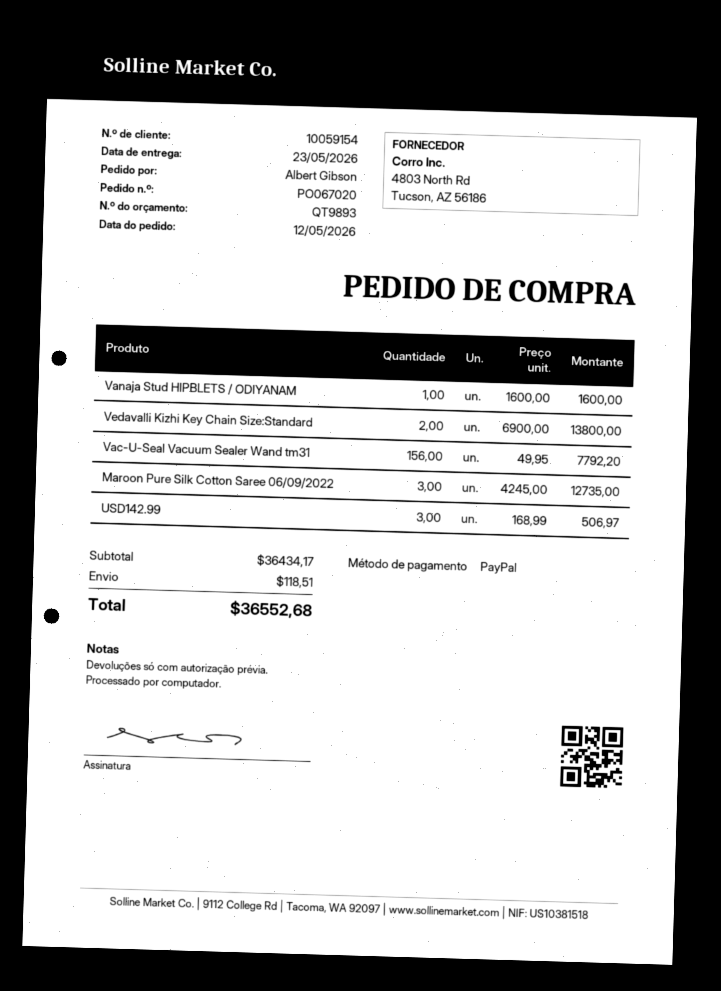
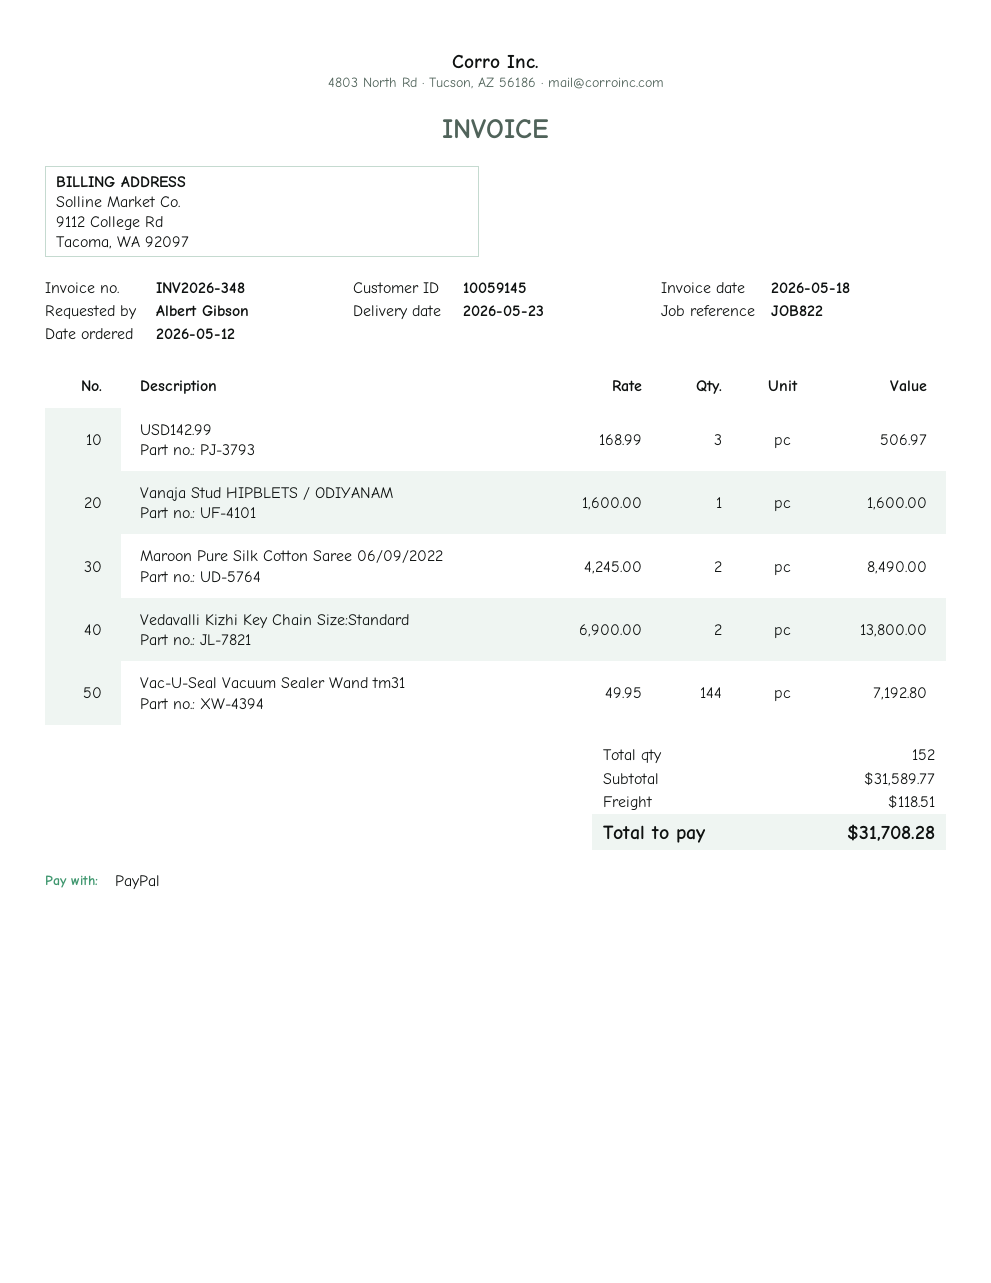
customer number: 10059154 -> 10059145
Vac-U-Seal Vacuum Sealer Wand tm31: 156 x 49.95 = 7792.20 -> 144 x 49.95 = 7192.80
Maroon Pure Silk Cotton Saree 06/09/2022: 3 x 4245.00 = 12735.00 -> 2 x 4245.00 = 8490.00
subtotal: 36434.17 -> 31589.77
total: 36552.68 -> 31708.28

